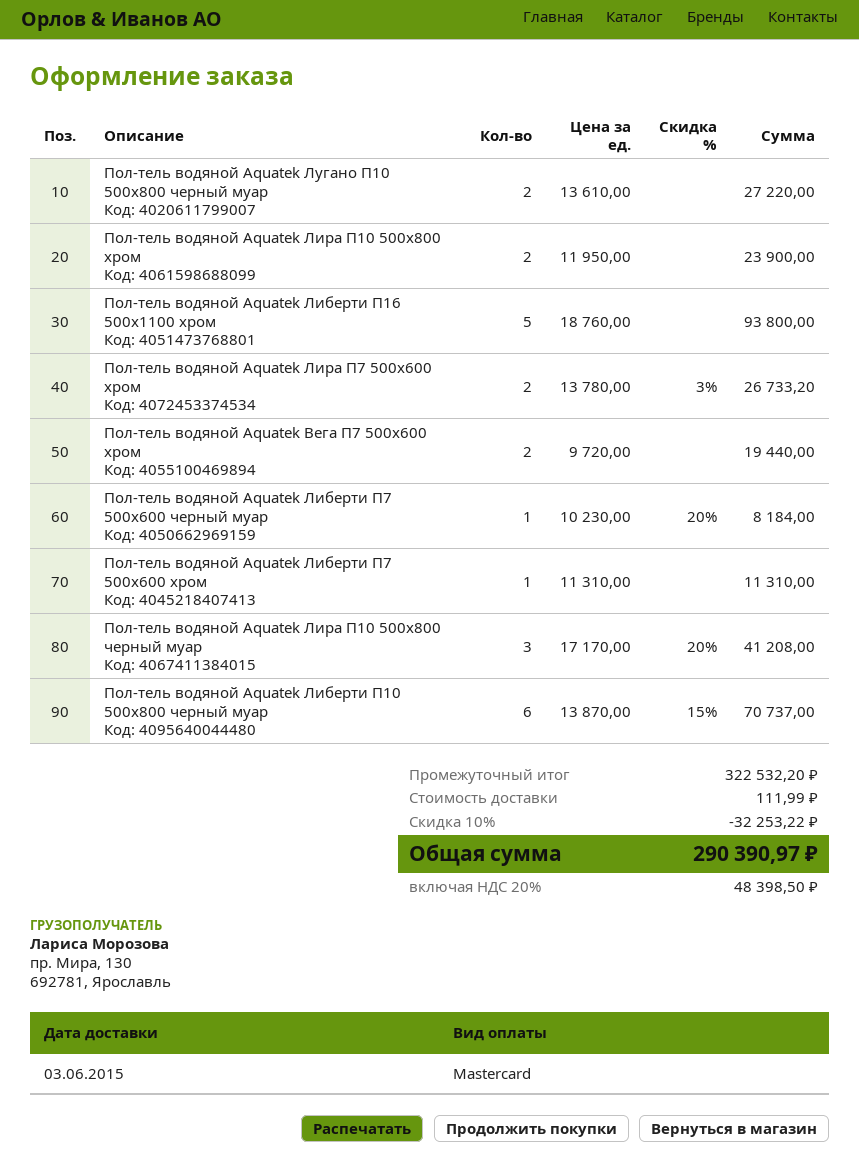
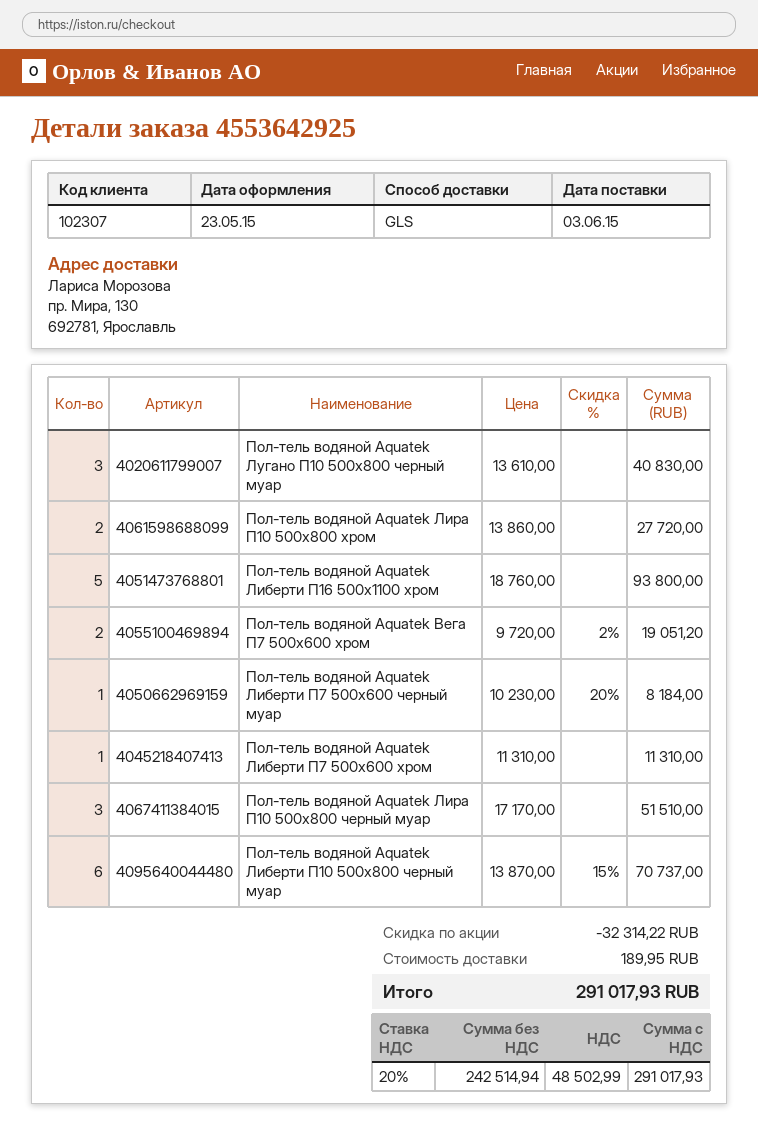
Пол-тель водяной Aquatek Лугано П10 500х800 черный муар: 2 x 13610.00 = 27220.00 -> 3 x 13610.00 = 40830.00
Пол-тель водяной Aquatek Лира П10 500х800 хром: 2 x 11950.00 = 23900.00 -> 2 x 13860.00 = 27720.00
Пол-тель водяной Aquatek Лира П7 500х600 хром: 2 x 13780.00 - 3% = 26733.20 -> none
Пол-тель водяной Aquatek Вега П7 500х600 хром: 2 x 9720.00 = 19440.00 -> 2 x 9720.00 - 2% = 19051.20
Пол-тель водяной Aquatek Лира П10 500х800 черный муар: 3 x 17170.00 - 20% = 41208.00 -> 3 x 17170.00 = 51510.00
discount: 32253.22 -> 32314.22
shipping: 111.99 -> 189.95
tax: 20% = 48398.50 -> 20% = 48502.99
total: 290390.97 -> 291017.93

